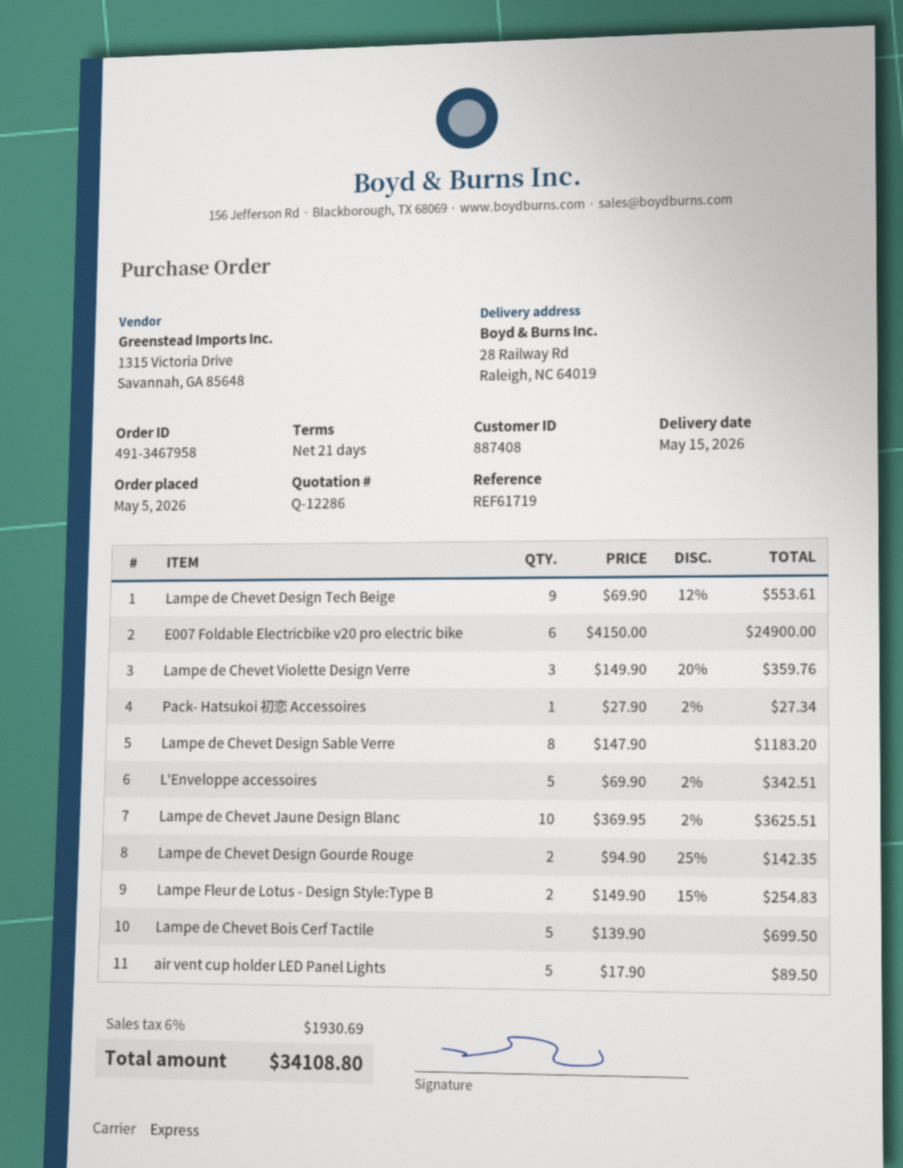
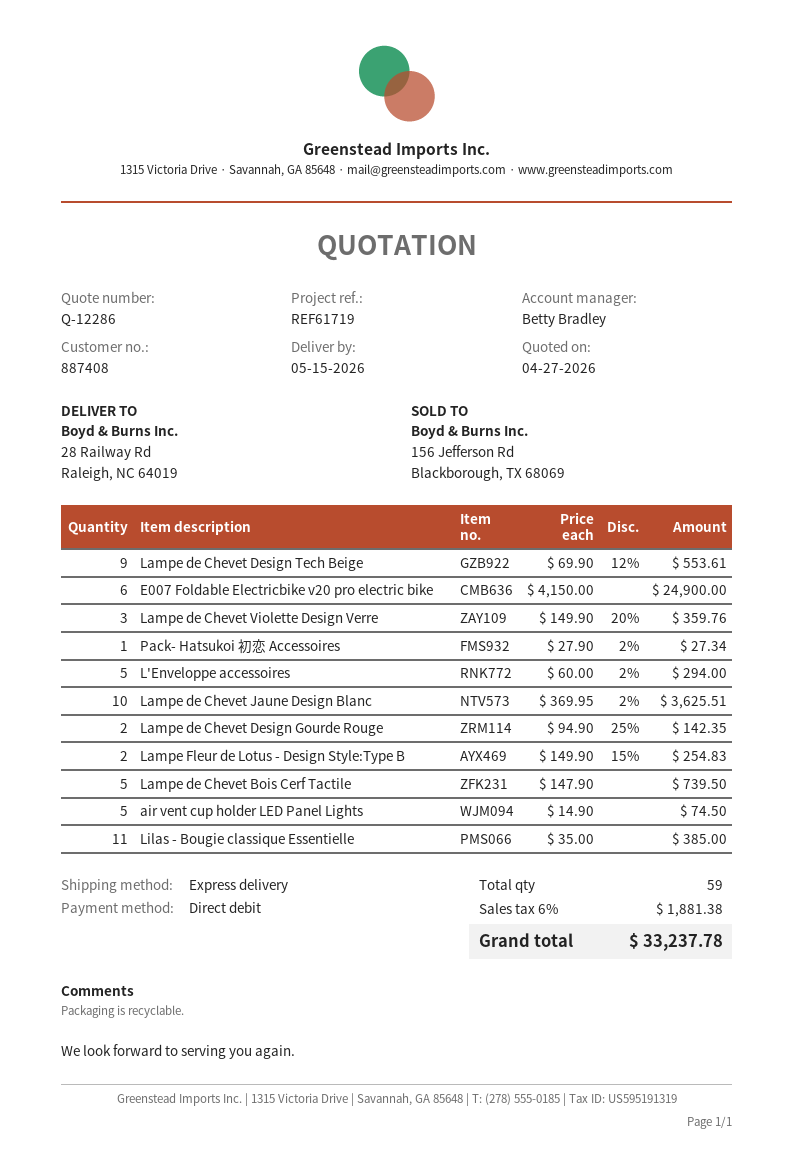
Lampe de Chevet Design Sable Verre: 8 x 147.90 = 1183.20 -> none
L'Enveloppe accessoires: 5 x 69.90 - 2% = 342.51 -> 5 x 60.00 - 2% = 294.00
Lampe de Chevet Bois Cerf Tactile: 5 x 139.90 = 699.50 -> 5 x 147.90 = 739.50
air vent cup holder LED Panel Lights: 5 x 17.90 = 89.50 -> 5 x 14.90 = 74.50
Lilas - Bougie classique Essentielle: none -> 11 x 35.00 = 385.00
tax: 6% = 1930.69 -> 6% = 1881.38
total: 34108.80 -> 33237.78

